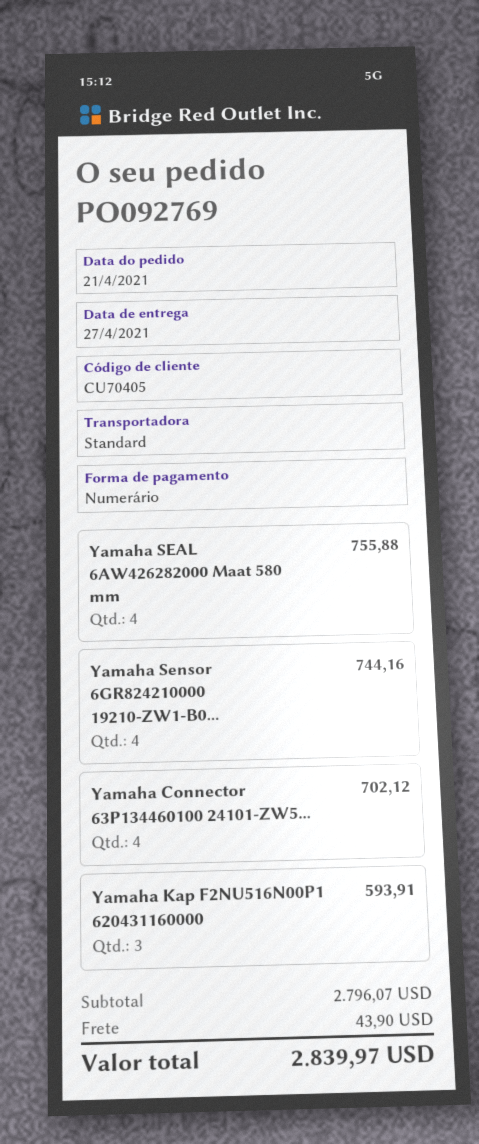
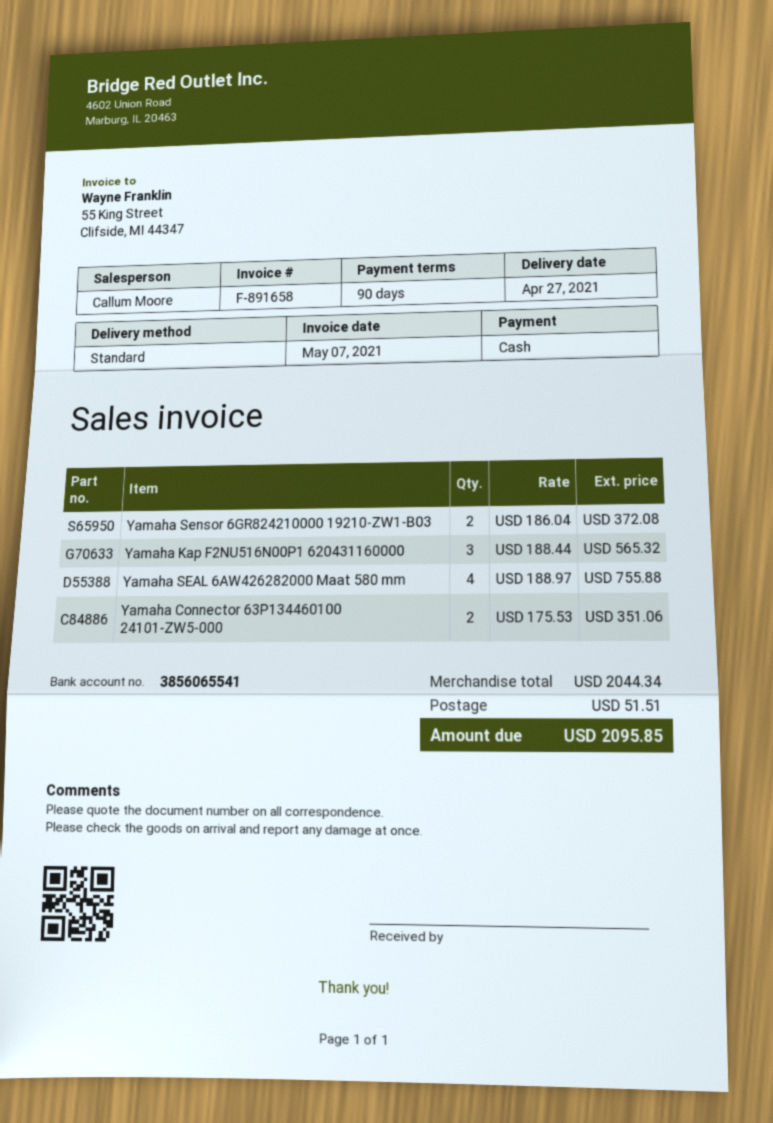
Yamaha Sensor 6GR824210000 19210-ZW1-B0...: 4 for 744.16 -> 2 for 372.08
Yamaha Connector 63P134460100 24101-ZW5...: 4 for 702.12 -> 2 for 351.06
Yamaha Kap F2NU516N00P1 620431160000: 3 for 593.91 -> 3 for 565.32
subtotal: 2796.07 -> 2044.34
shipping: 43.90 -> 51.51
total: 2839.97 -> 2095.85

